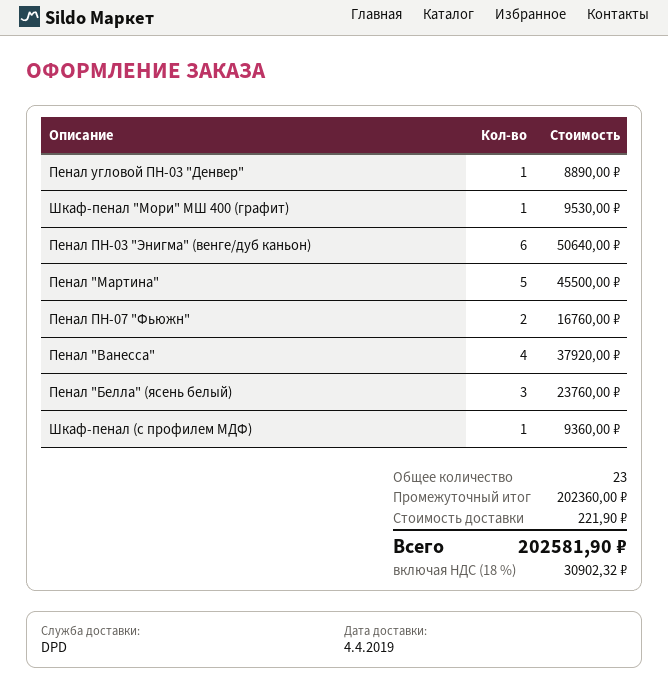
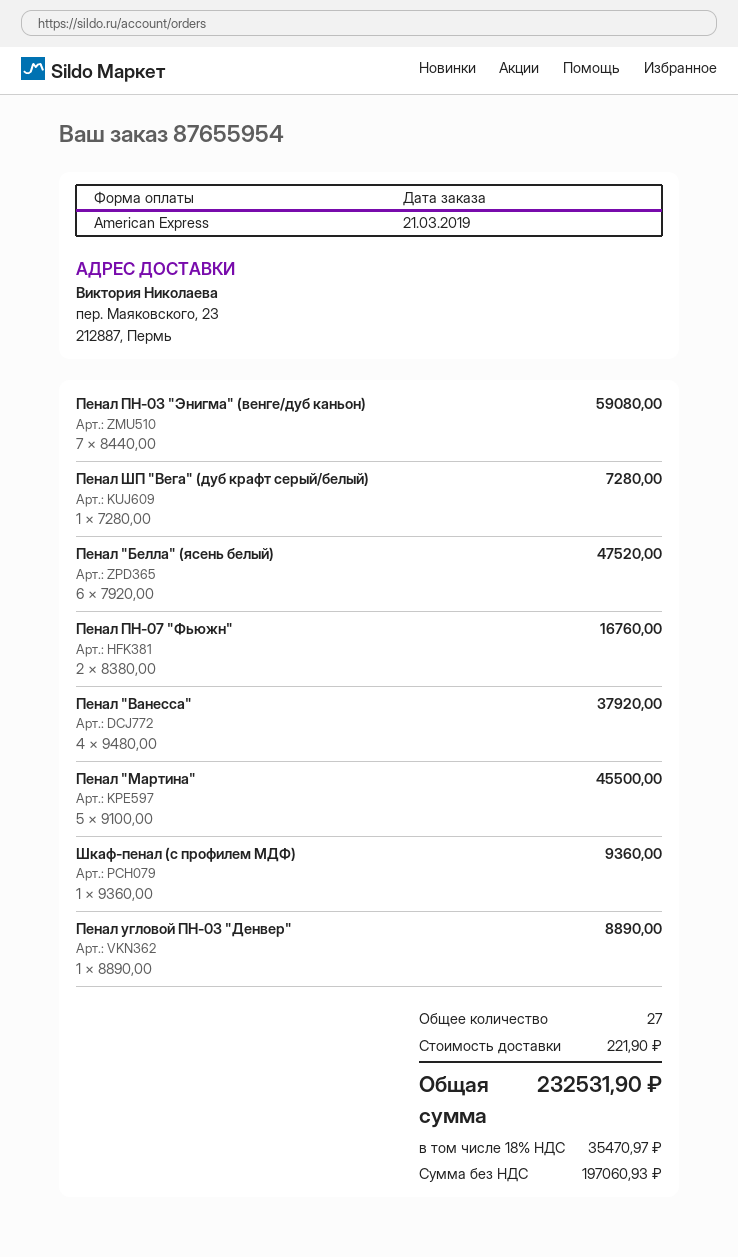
Шкаф-пенал "Мори" МШ 400 (графит): 1 for 9530.00 -> none
Пенал ПН-03 "Энигма" (венге/дуб каньон): 6 for 50640.00 -> 7 for 59080.00
Пенал "Белла" (ясень белый): 3 for 23760.00 -> 6 for 47520.00
Пенал ШП "Вега" (дуб крафт серый/белый): none -> 1 for 7280.00
total quantity: 23 -> 27
tax: 18% = 30902.32 -> 18% = 35470.97
total: 202581.90 -> 232531.90

